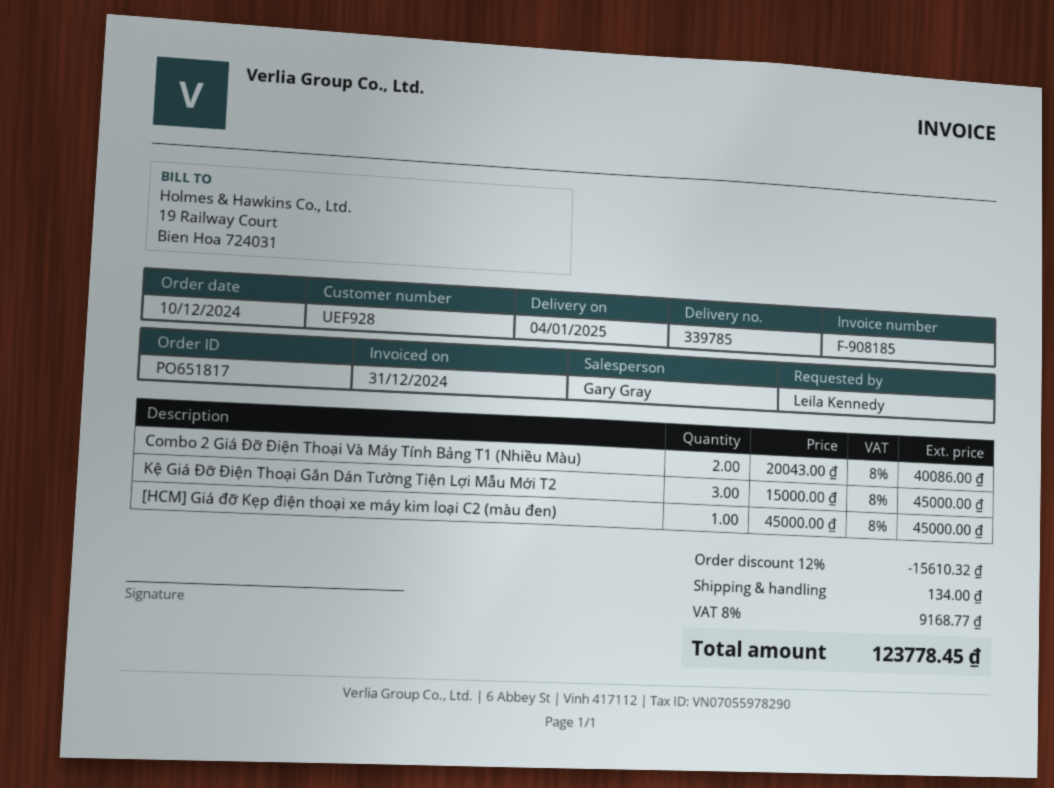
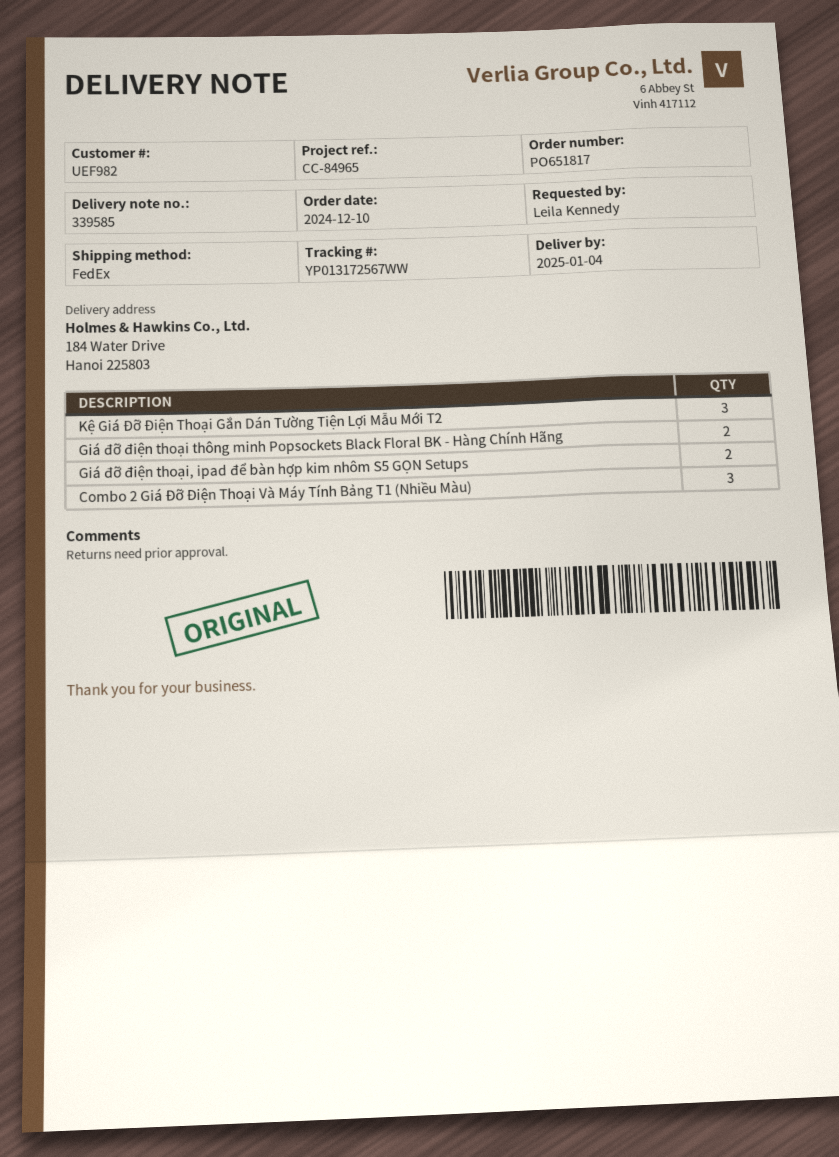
delivery note number: 339785 -> 339585
customer number: UEF928 -> UEF982
Combo 2 Giá Đỡ Điện Thoại Và Máy Tính Bảng T1 (Nhiều Màu): 2 -> 3
[HCM] Giá đỡ Kẹp điện thoại xe máy kim loại C2 (màu đen): 1 -> none
Giá đỡ điện thoại thông minh Popsockets Black Floral BK - Hàng Chính Hãng: none -> 2
Giá đỡ điện thoại, ipad để bàn hợp kim nhôm S5 GỌN Setups: none -> 2

